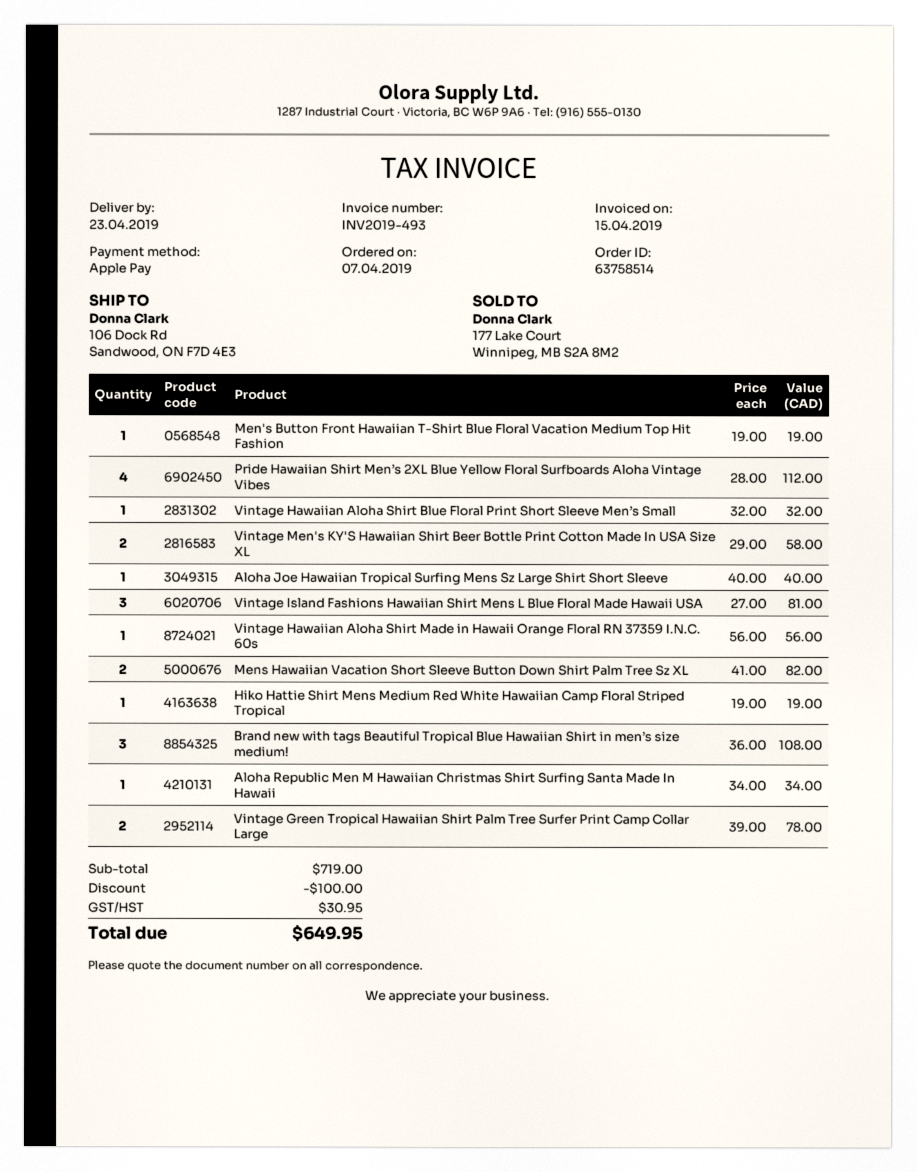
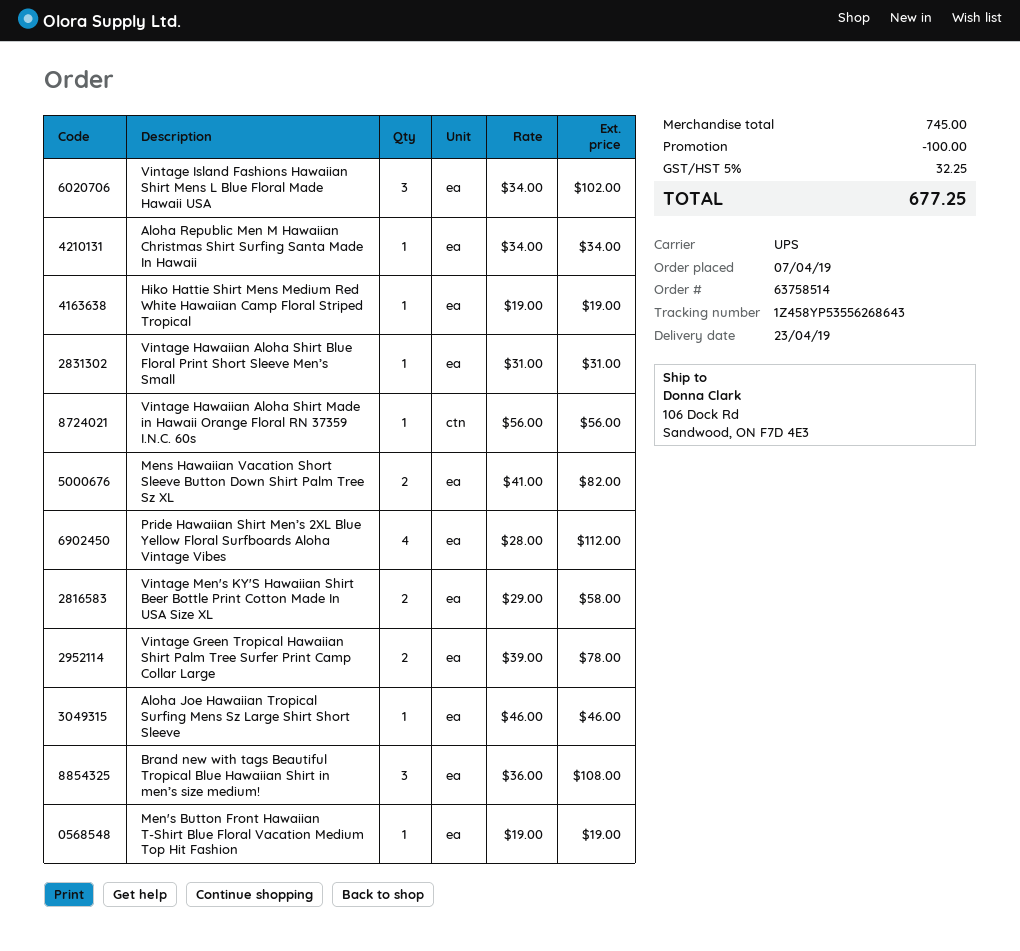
Vintage Hawaiian Aloha Shirt Blue Floral Print Short Sleeve Men’s Small: 1 x 32.00 = 32.00 -> 1 x 31.00 = 31.00
Aloha Joe Hawaiian Tropical Surfing Mens Sz Large Shirt Short Sleeve: 1 x 40.00 = 40.00 -> 1 x 46.00 = 46.00
Vintage Island Fashions Hawaiian Shirt Mens L Blue Floral Made Hawaii USA: 3 x 27.00 = 81.00 -> 3 x 34.00 = 102.00
subtotal: 719.00 -> 745.00
tax: 30.95 -> 32.25
total: 649.95 -> 677.25

